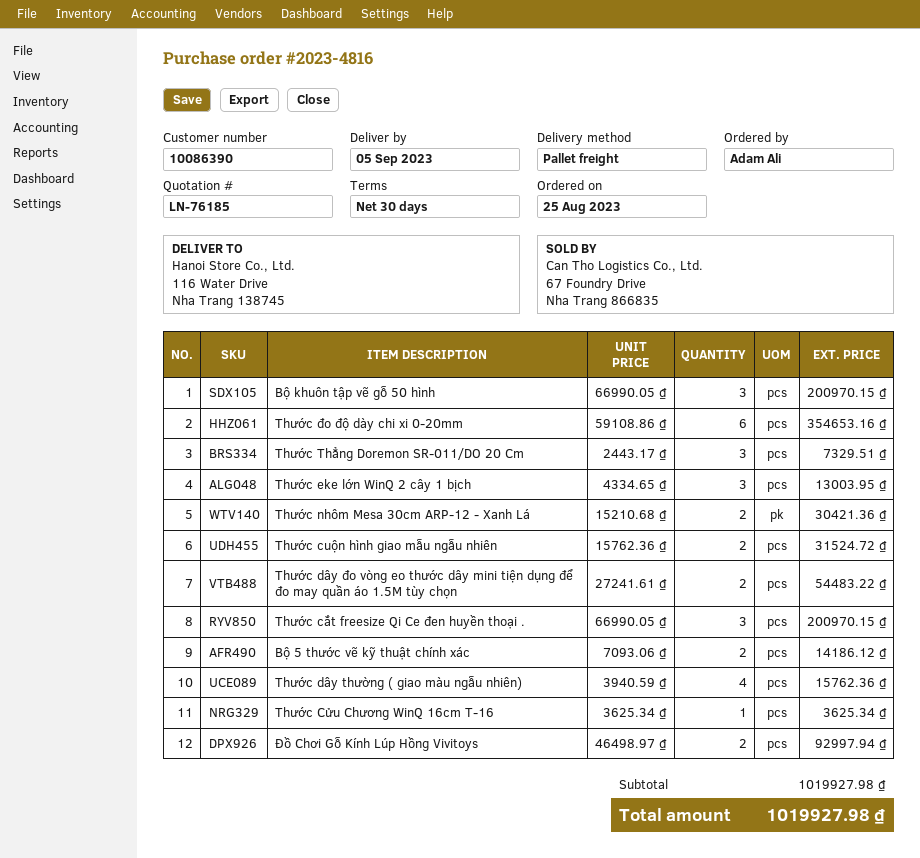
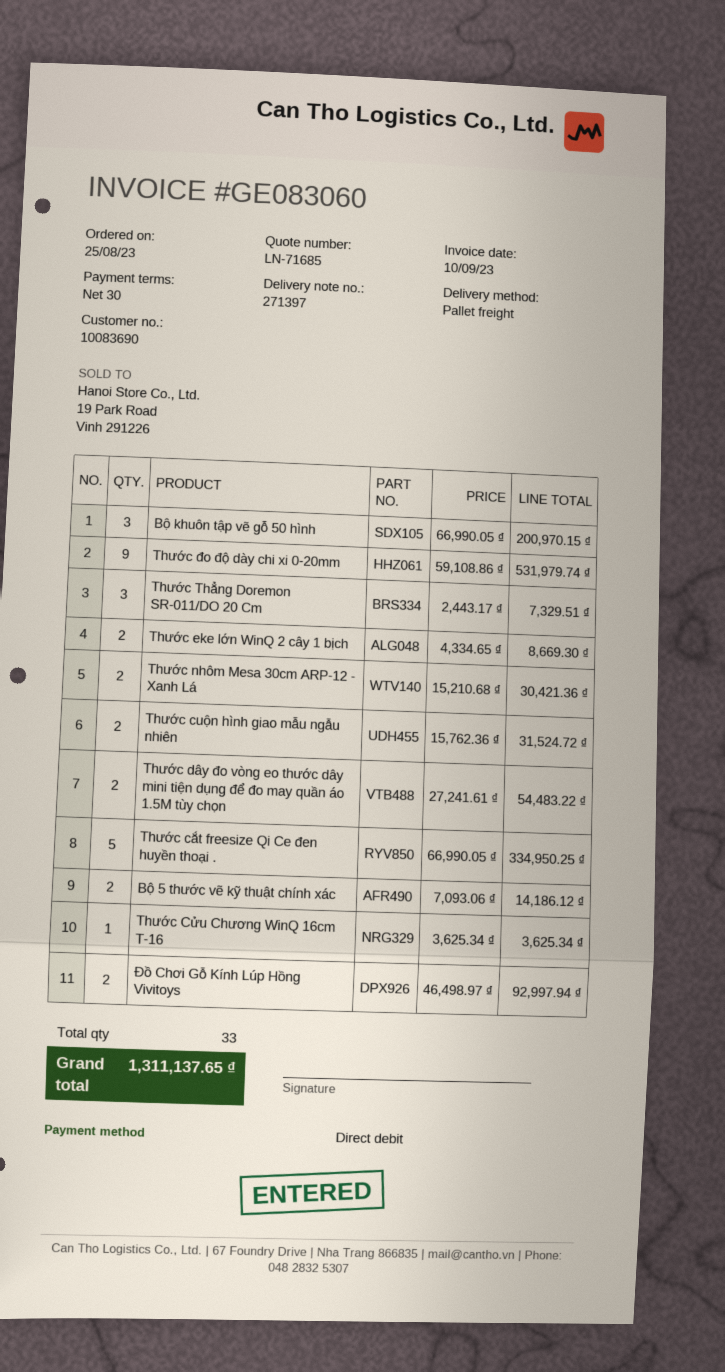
quote number: LN-76185 -> LN-71685
customer number: 10086390 -> 10083690
Thước đo độ dày chi xi 0-20mm: 6 x 59108.86 = 354653.16 -> 9 x 59108.86 = 531979.74
Thước eke lớn WinQ 2 cây 1 bịch: 3 x 4334.65 = 13003.95 -> 2 x 4334.65 = 8669.30
Thước cắt freesize Qi Ce đen huyền thoại .: 3 x 66990.05 = 200970.15 -> 5 x 66990.05 = 334950.25
Thước dây thường ( giao màu ngẫu nhiên): 4 x 3940.59 = 15762.36 -> none
total: 1019927.98 -> 1311137.65

